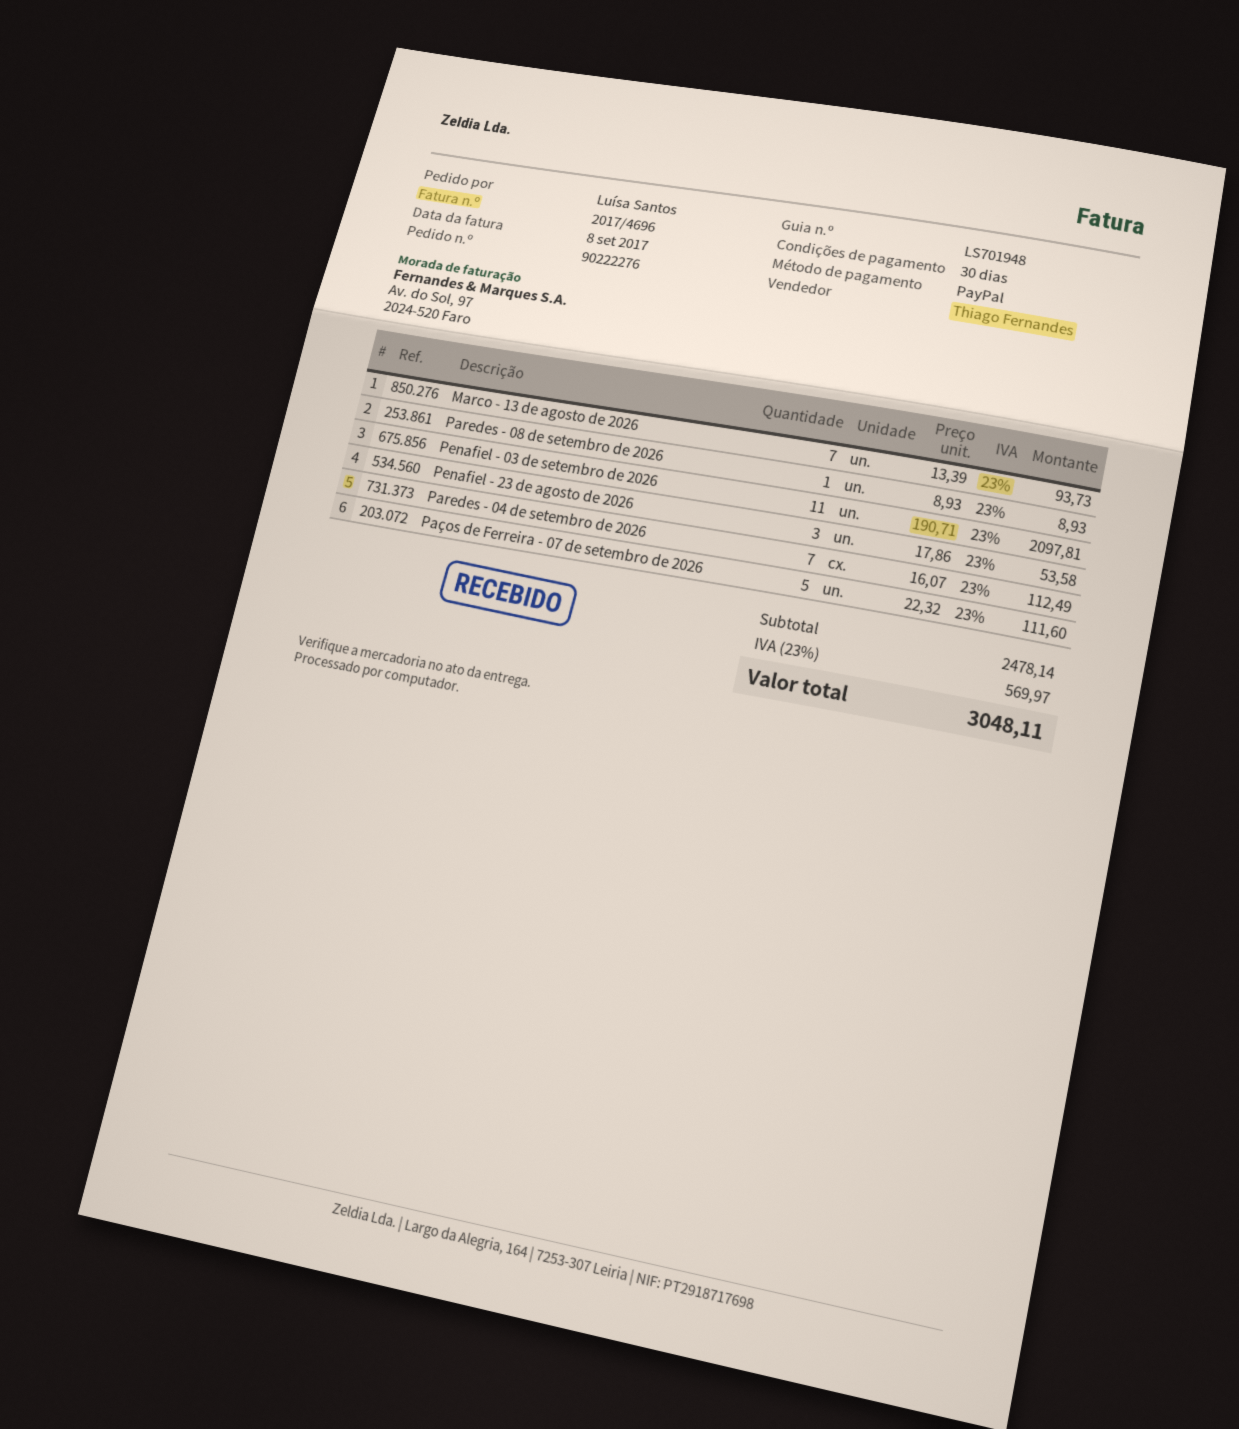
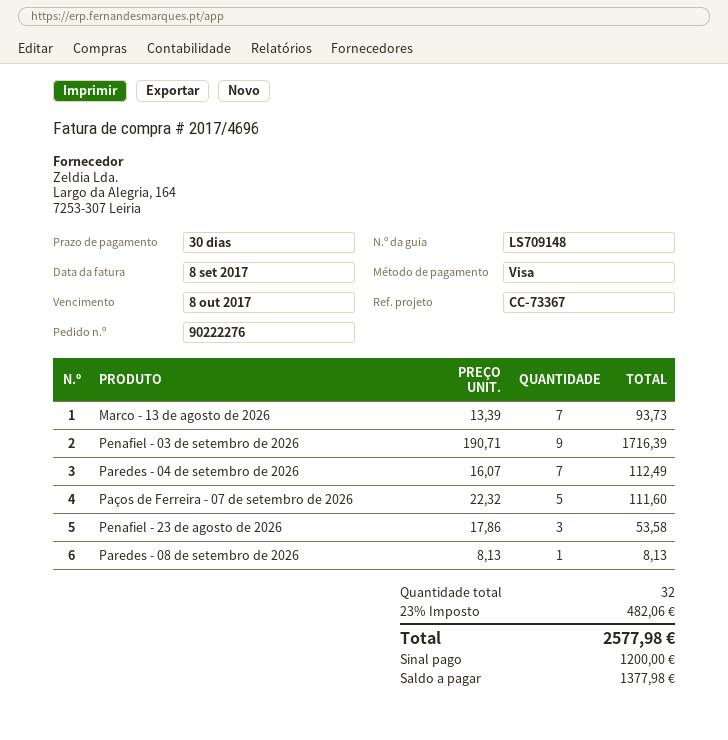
delivery note number: LS701948 -> LS709148
payment method: PayPal -> Visa
Paredes - 08 de setembro de 2026: 1 x 8.93 = 8.93 -> 1 x 8.13 = 8.13
Penafiel - 03 de setembro de 2026: 11 x 190.71 = 2097.81 -> 9 x 190.71 = 1716.39
tax: 23% = 569.97 -> 23% = 482.06
total: 3048.11 -> 2577.98

